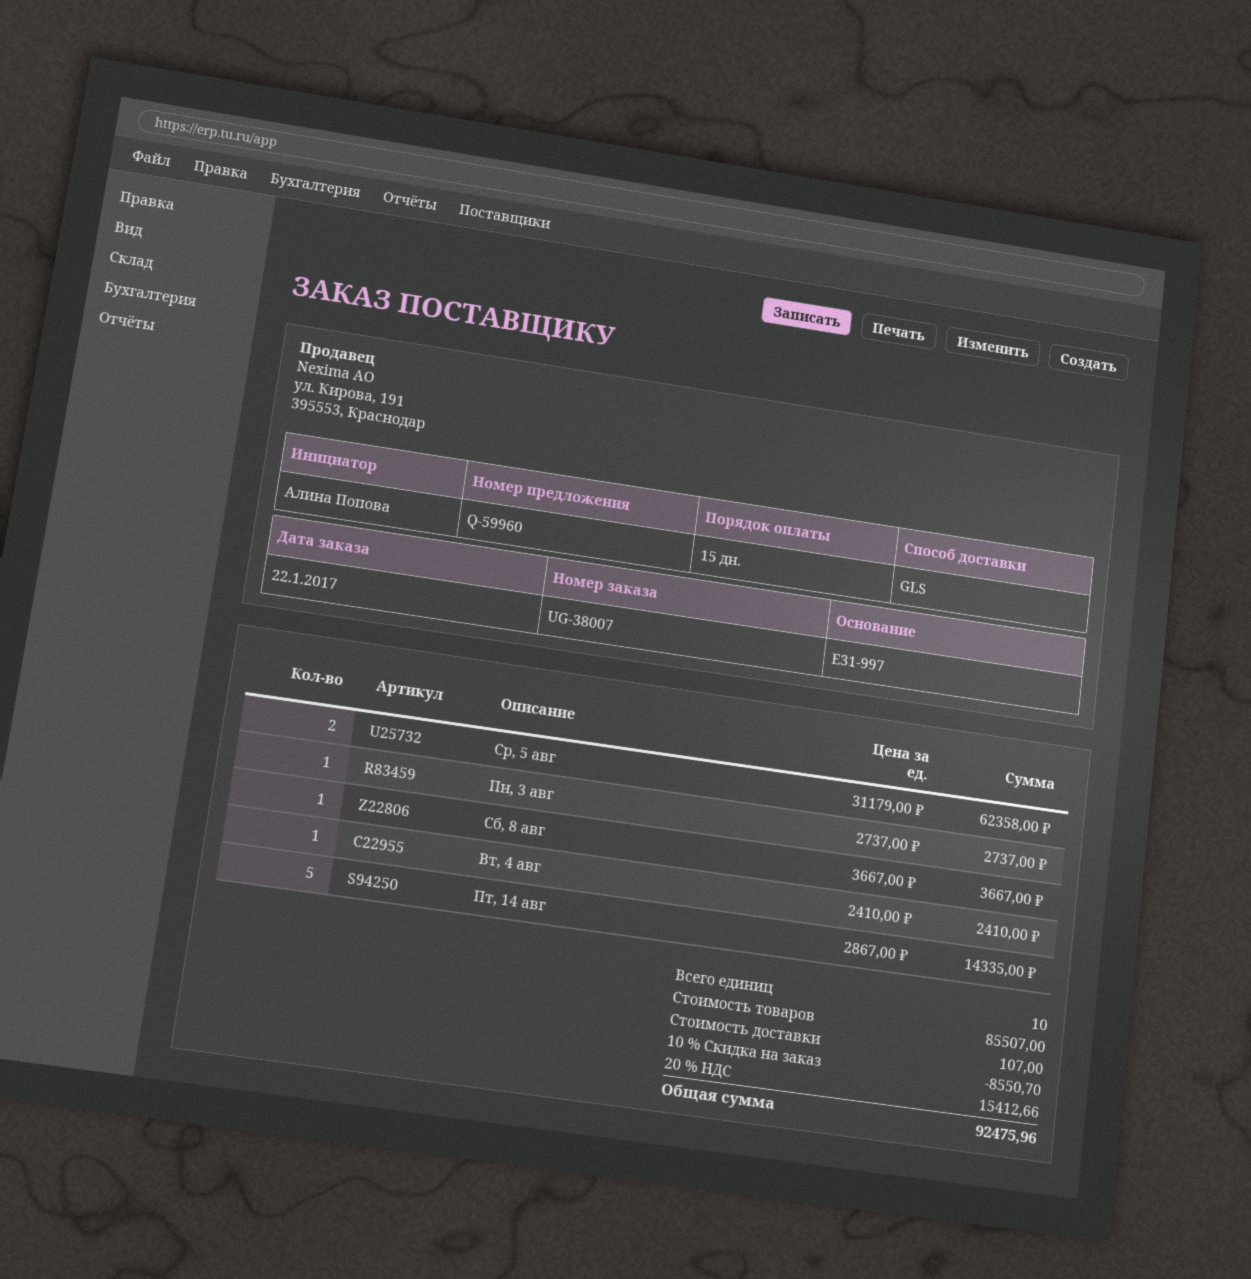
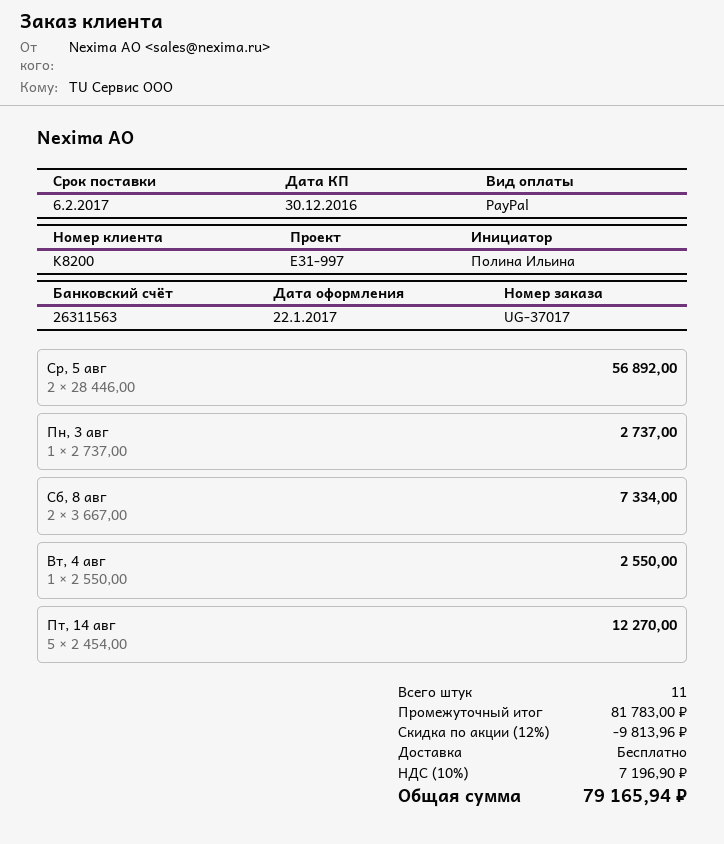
order number: UG-38007 -> UG-37017
ordered by: Алина Попова -> Полина Ильина
Ср, 5 авг: 2 x 31179.00 = 62358.00 -> 2 x 28446.00 = 56892.00
Сб, 8 авг: 1 x 3667.00 = 3667.00 -> 2 x 3667.00 = 7334.00
Вт, 4 авг: 1 x 2410.00 = 2410.00 -> 1 x 2550.00 = 2550.00
Пт, 14 авг: 5 x 2867.00 = 14335.00 -> 5 x 2454.00 = 12270.00
total quantity: 10 -> 11
subtotal: 85507.00 -> 81783.00
discount: 10% = 8550.70 -> 12% = 9813.96
shipping: 107.00 -> 0.00
tax: 20% = 15412.66 -> 10% = 7196.90
total: 92475.96 -> 79165.94

